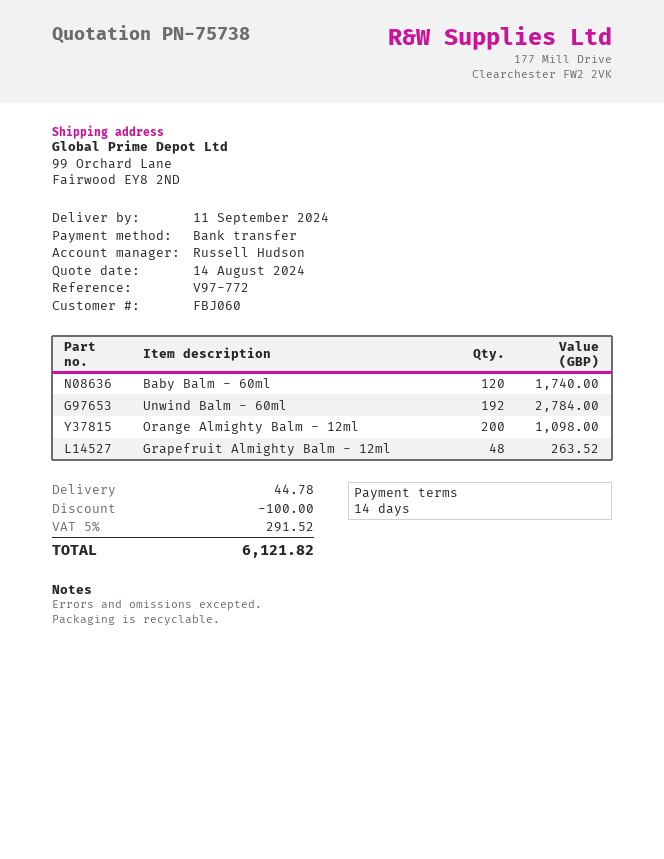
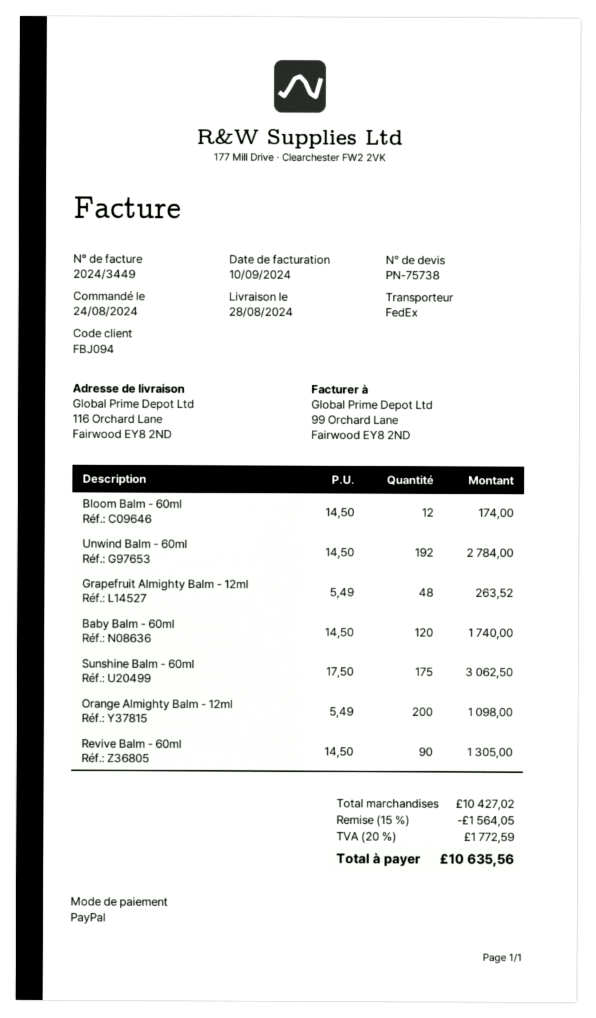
delivery date: 2024-09-11 -> 2024-08-28
customer number: FBJ060 -> FBJ094
payment method: bank transfer -> PayPal
ship to: 99 Orchard Lane, Fairwood EY8 2ND -> 116 Orchard Lane, Fairwood EY8 2ND
Bloom Balm - 60ml: none -> 12 for 174.00
Sunshine Balm - 60ml: none -> 175 for 3062.50
Revive Balm - 60ml: none -> 90 for 1305.00
discount: 100.00 -> 1564.05
shipping: 44.78 -> none
tax: 5% = 291.52 -> 20% = 1772.59
total: 6121.82 -> 10635.56

